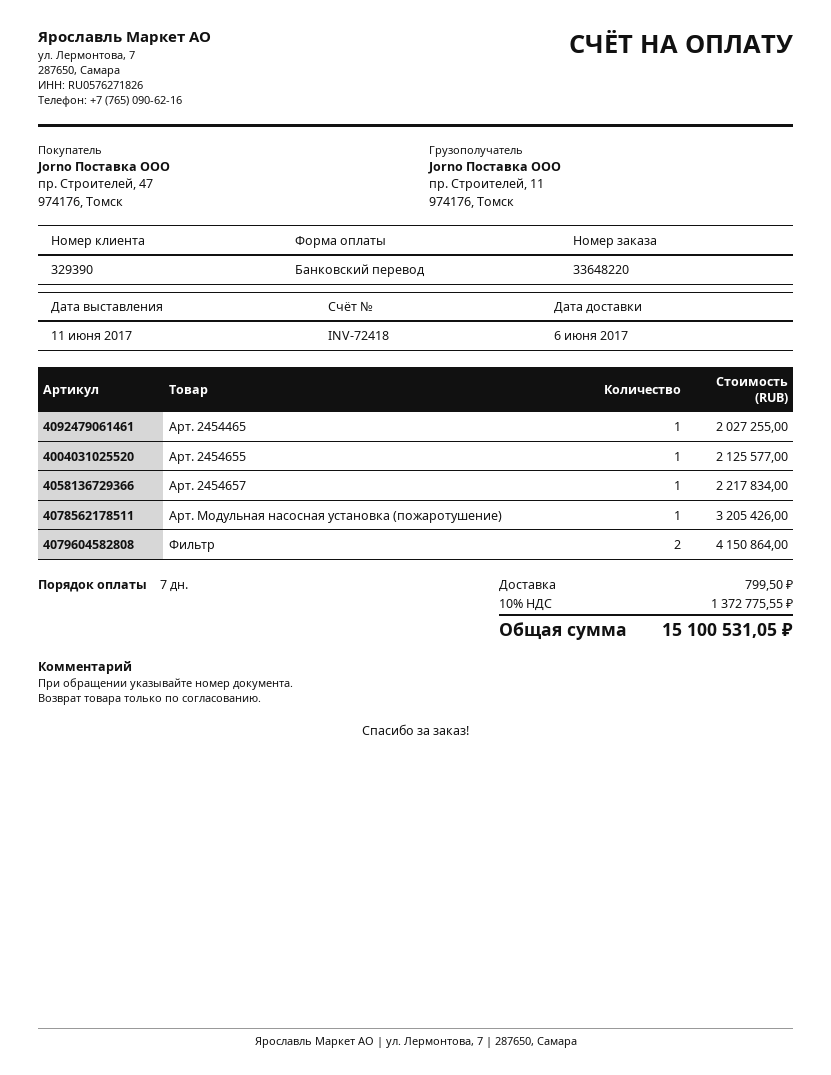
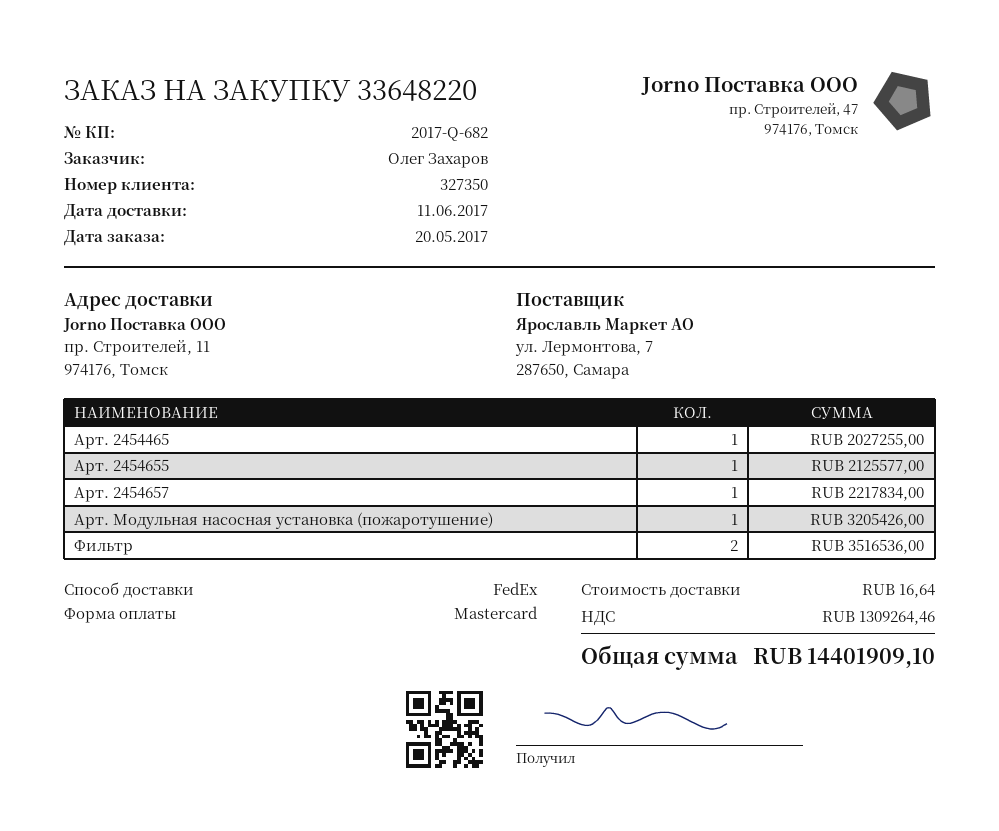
delivery date: 2017-06-06 -> 2017-06-11
customer number: 329390 -> 327350
payment method: bank transfer -> Mastercard
Фильтр: 2 for 4150864.00 -> 2 for 3516536.00
shipping: 799.50 -> 16.64
tax: 1372775.55 -> 1309264.46
total: 15100531.05 -> 14401909.10

